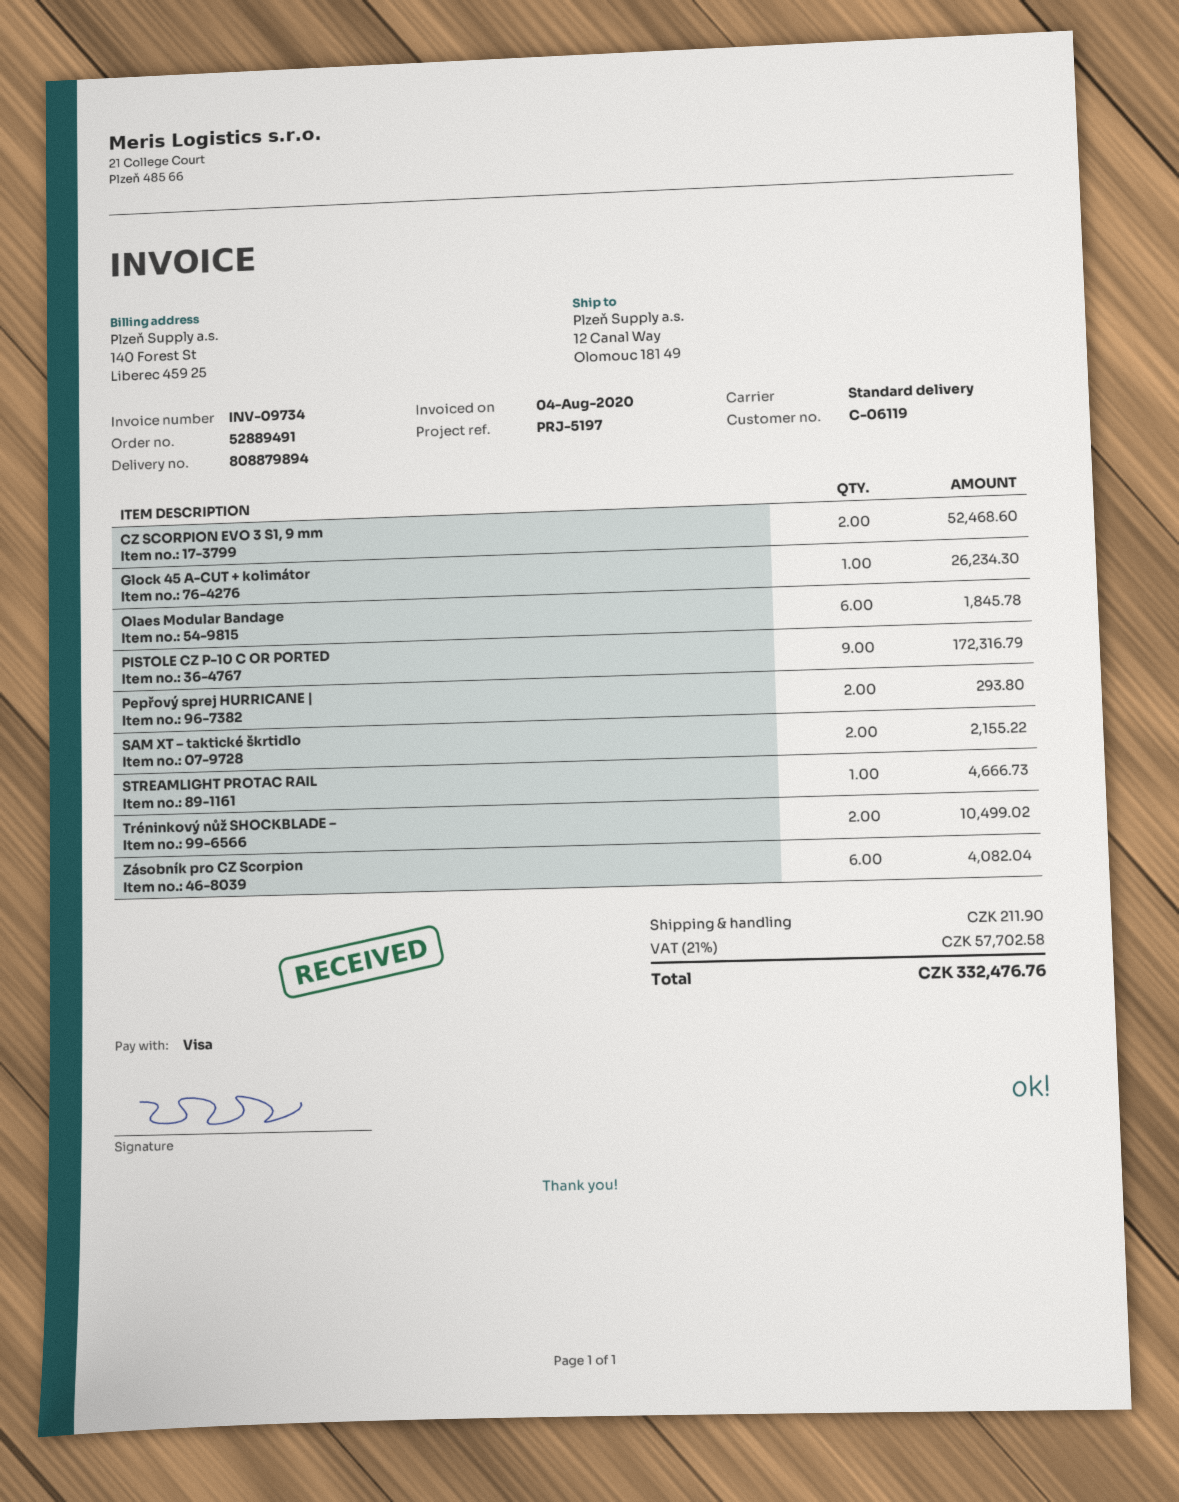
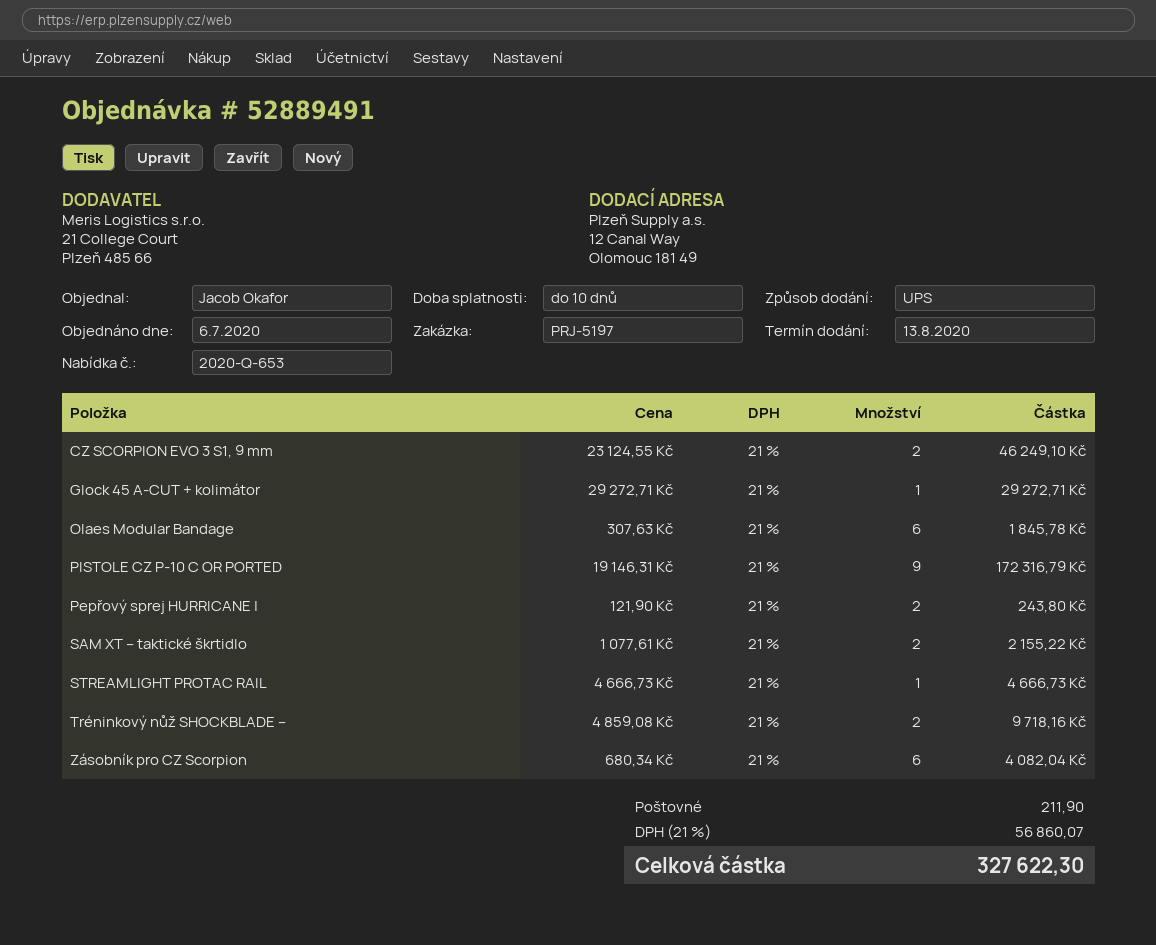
shipping method: standard -> UPS
CZ SCORPION EVO 3 S1, 9 mm: 2 for 52468.60 -> 2 for 46249.10
Glock 45 A-CUT + kolimátor: 1 for 26234.30 -> 1 for 29272.71
Pepřový sprej HURRICANE |: 2 for 293.80 -> 2 for 243.80
Tréninkový nůž SHOCKBLADE –: 2 for 10499.02 -> 2 for 9718.16
tax: 21% = 57702.58 -> 21% = 56860.07
total: 332476.76 -> 327622.30

